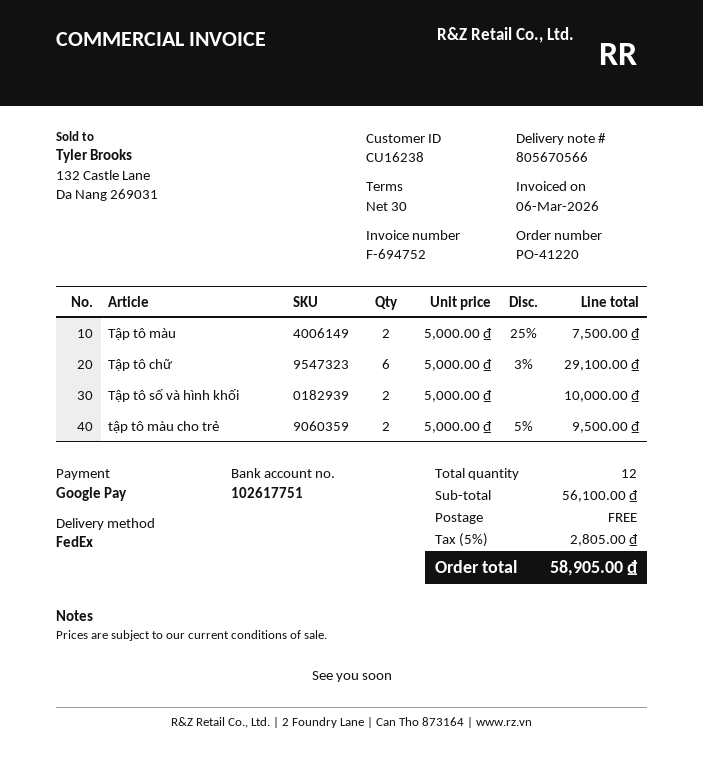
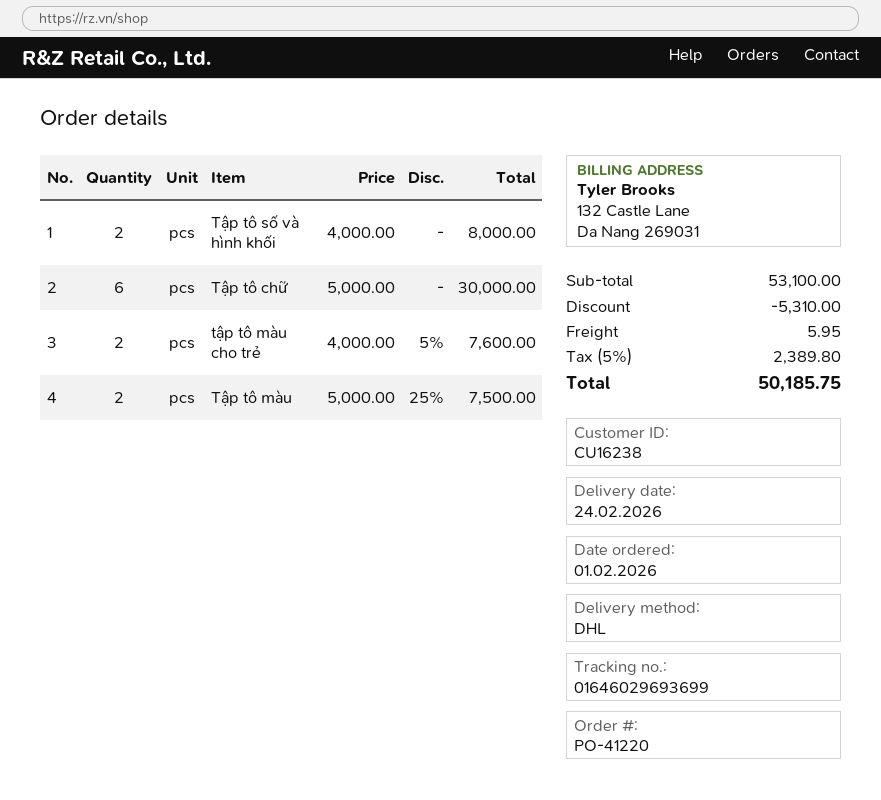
shipping method: FedEx -> DHL
Tập tô chữ: 6 x 5000.00 - 3% = 29100.00 -> 6 x 5000.00 = 30000.00
Tập tô số và hình khối: 2 x 5000.00 = 10000.00 -> 2 x 4000.00 = 8000.00
tập tô màu cho trẻ: 2 x 5000.00 - 5% = 9500.00 -> 2 x 4000.00 - 5% = 7600.00
subtotal: 56100.00 -> 53100.00
discount: none -> 5310.00
shipping: 0.00 -> 5.95
tax: 5% = 2805.00 -> 5% = 2389.80
total: 58905.00 -> 50185.75

